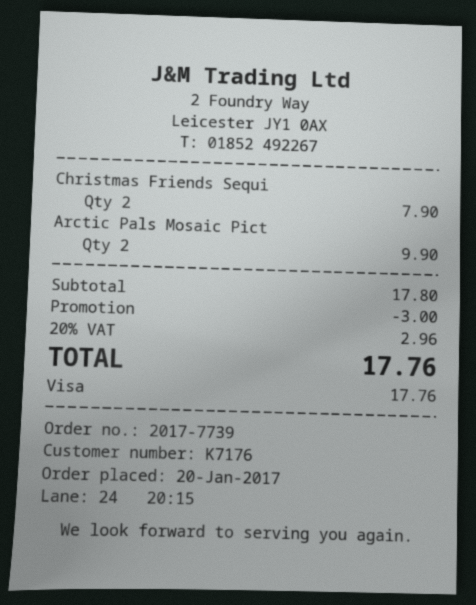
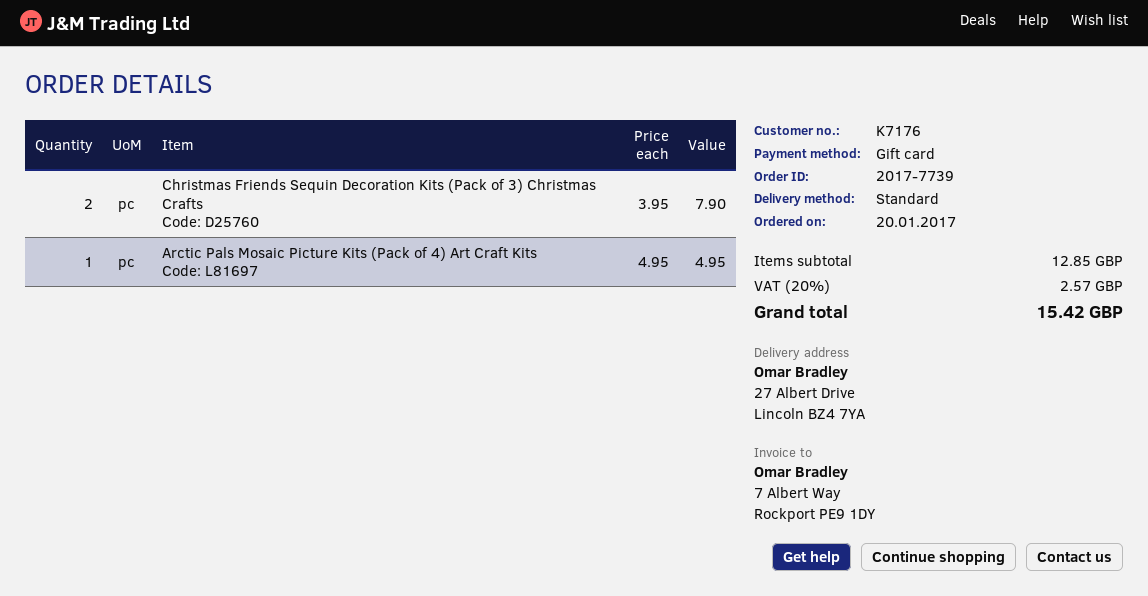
payment method: Visa -> gift card
Arctic Pals Mosaic Pict: 2 for 9.90 -> 1 for 4.95
subtotal: 17.80 -> 12.85
discount: 3.00 -> none
tax: 20% = 2.96 -> 20% = 2.57
total: 17.76 -> 15.42

